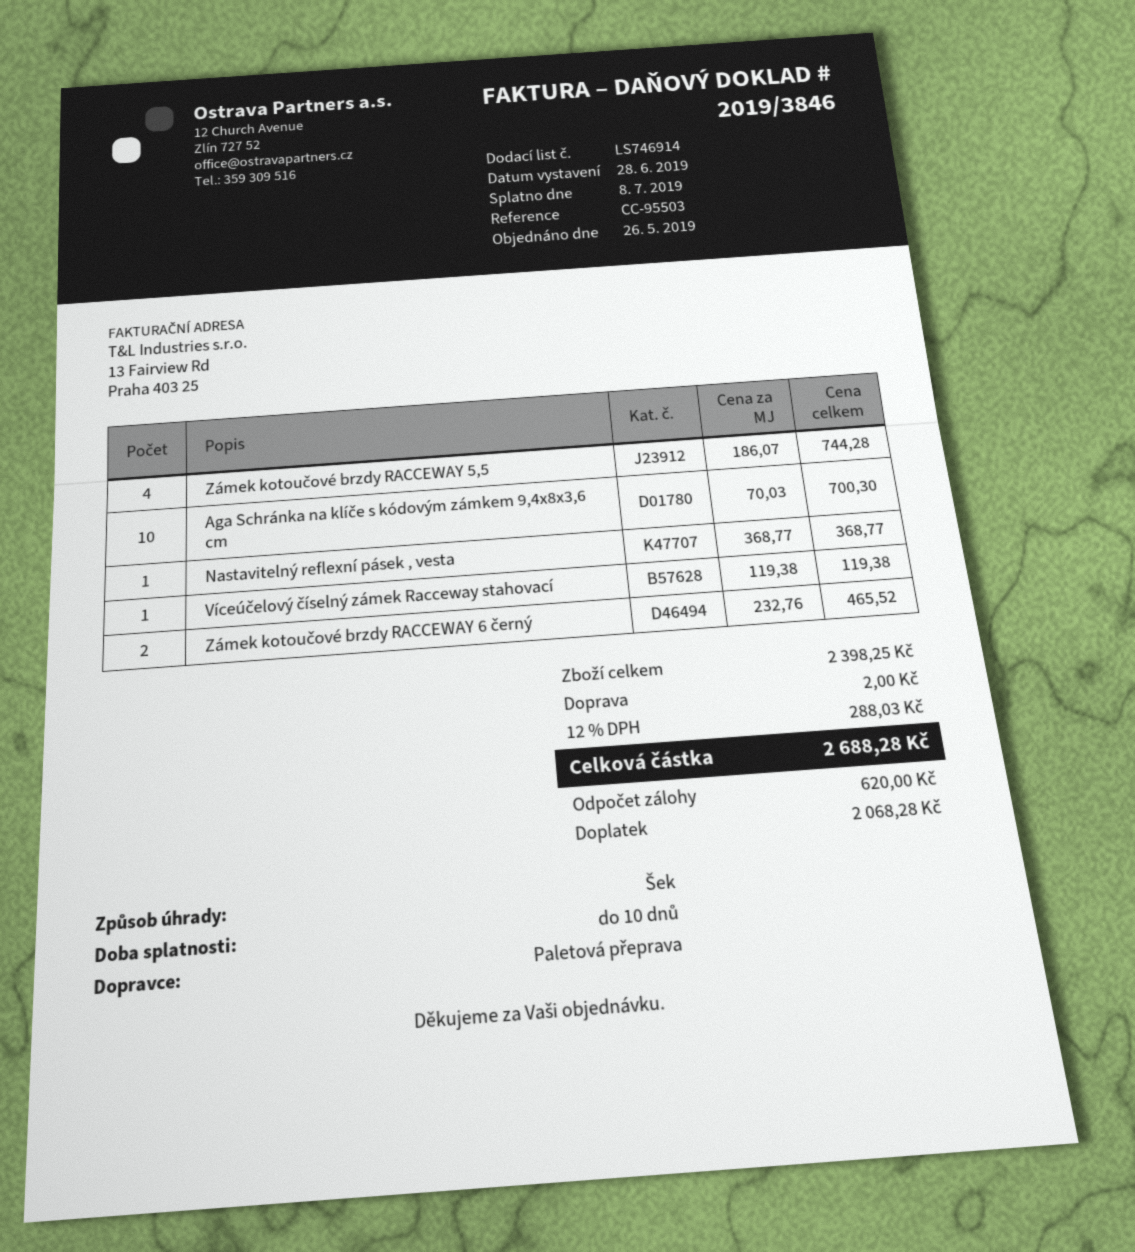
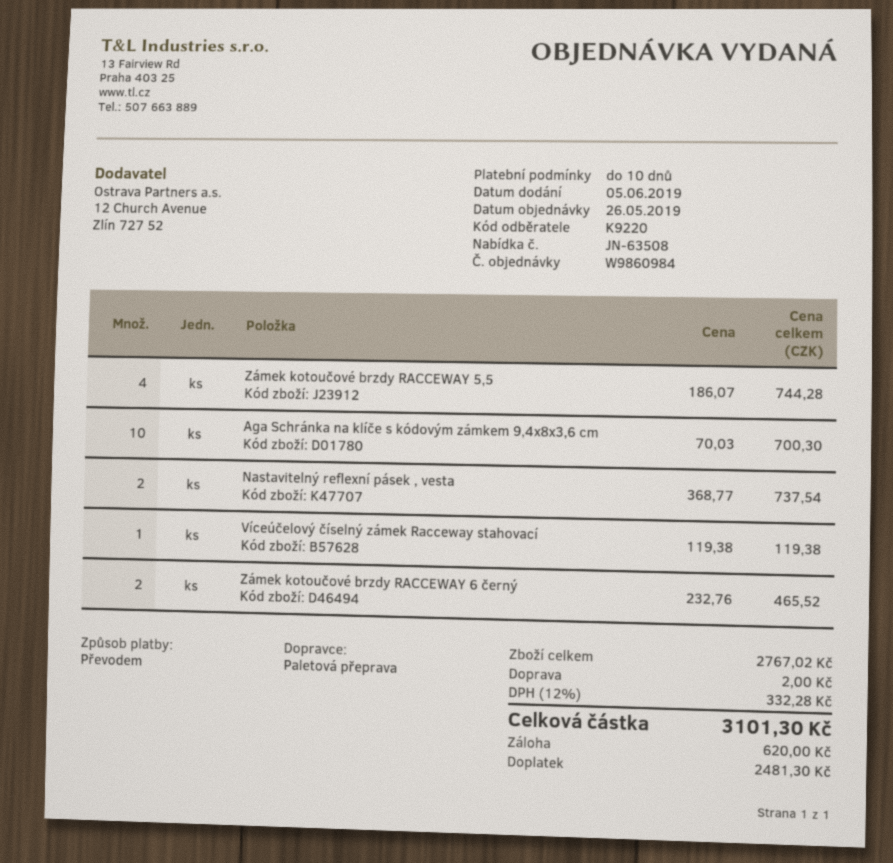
payment method: cheque -> bank transfer
Nastavitelný reflexní pásek , vesta: 1 x 368.77 = 368.77 -> 2 x 368.77 = 737.54
subtotal: 2398.25 -> 2767.02
tax: 12% = 288.03 -> 12% = 332.28
total: 2688.28 -> 3101.30
balance: 2068.28 -> 2481.30

